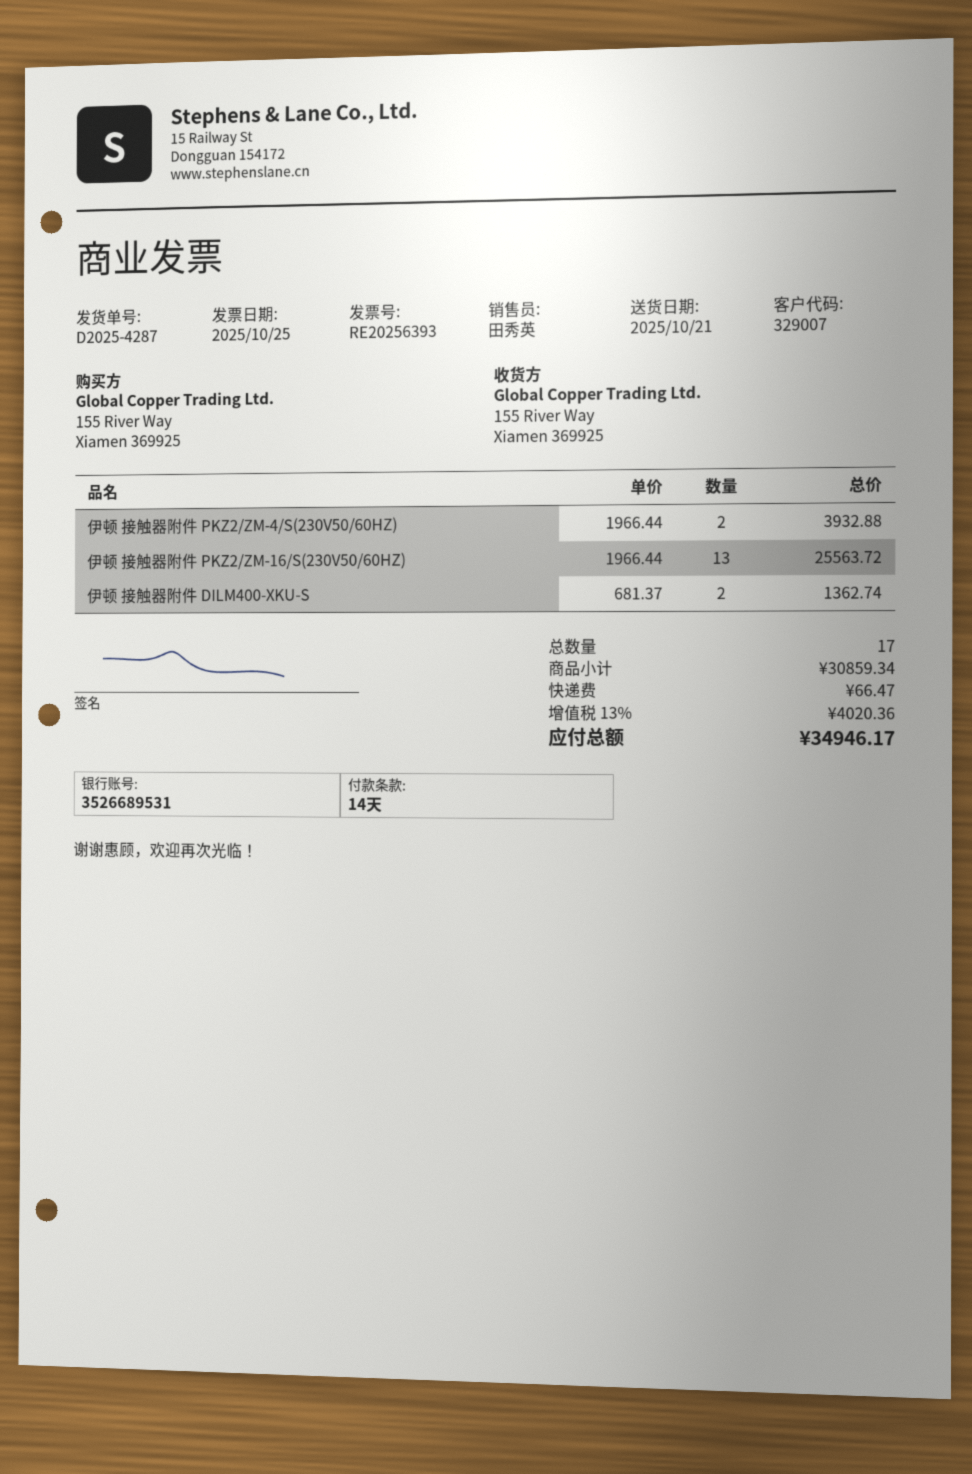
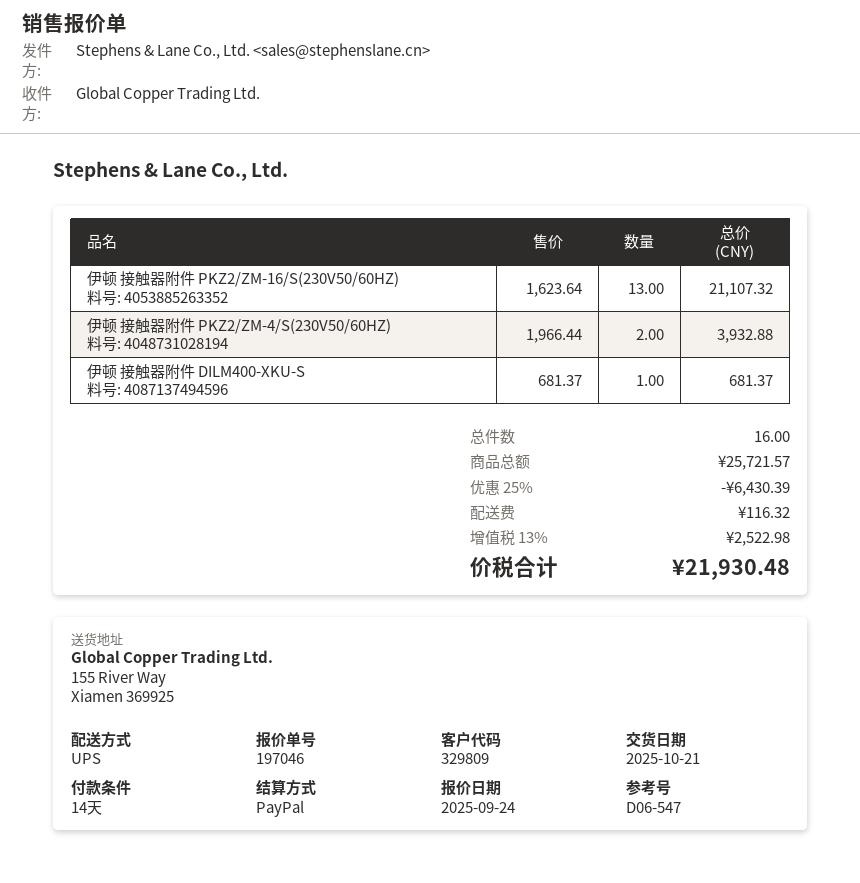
customer number: 329007 -> 329809
伊顿 接触器附件 PKZ2/ZM-16/S(230V50/60HZ): 13 x 1966.44 = 25563.72 -> 13 x 1623.64 = 21107.32
伊顿 接触器附件 DILM400-XKU-S: 2 x 681.37 = 1362.74 -> 1 x 681.37 = 681.37
total quantity: 17 -> 16
subtotal: 30859.34 -> 25721.57
discount: none -> 25% = 6430.39
shipping: 66.47 -> 116.32
tax: 13% = 4020.36 -> 13% = 2522.98
total: 34946.17 -> 21930.48

